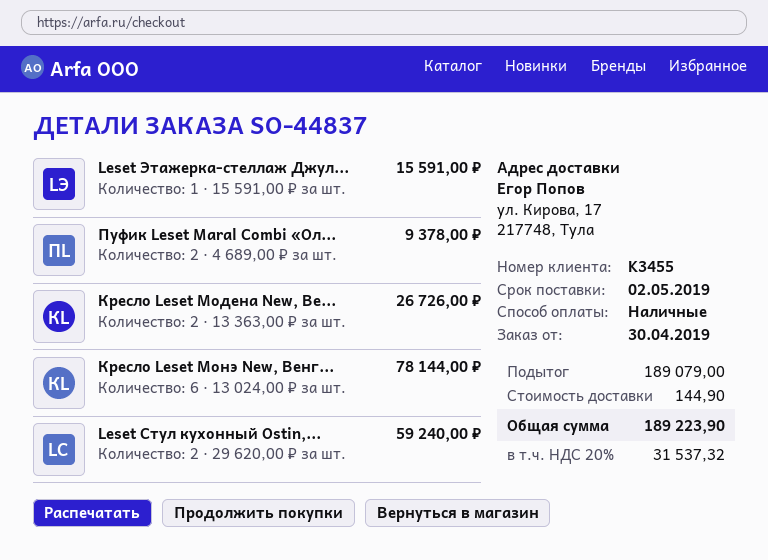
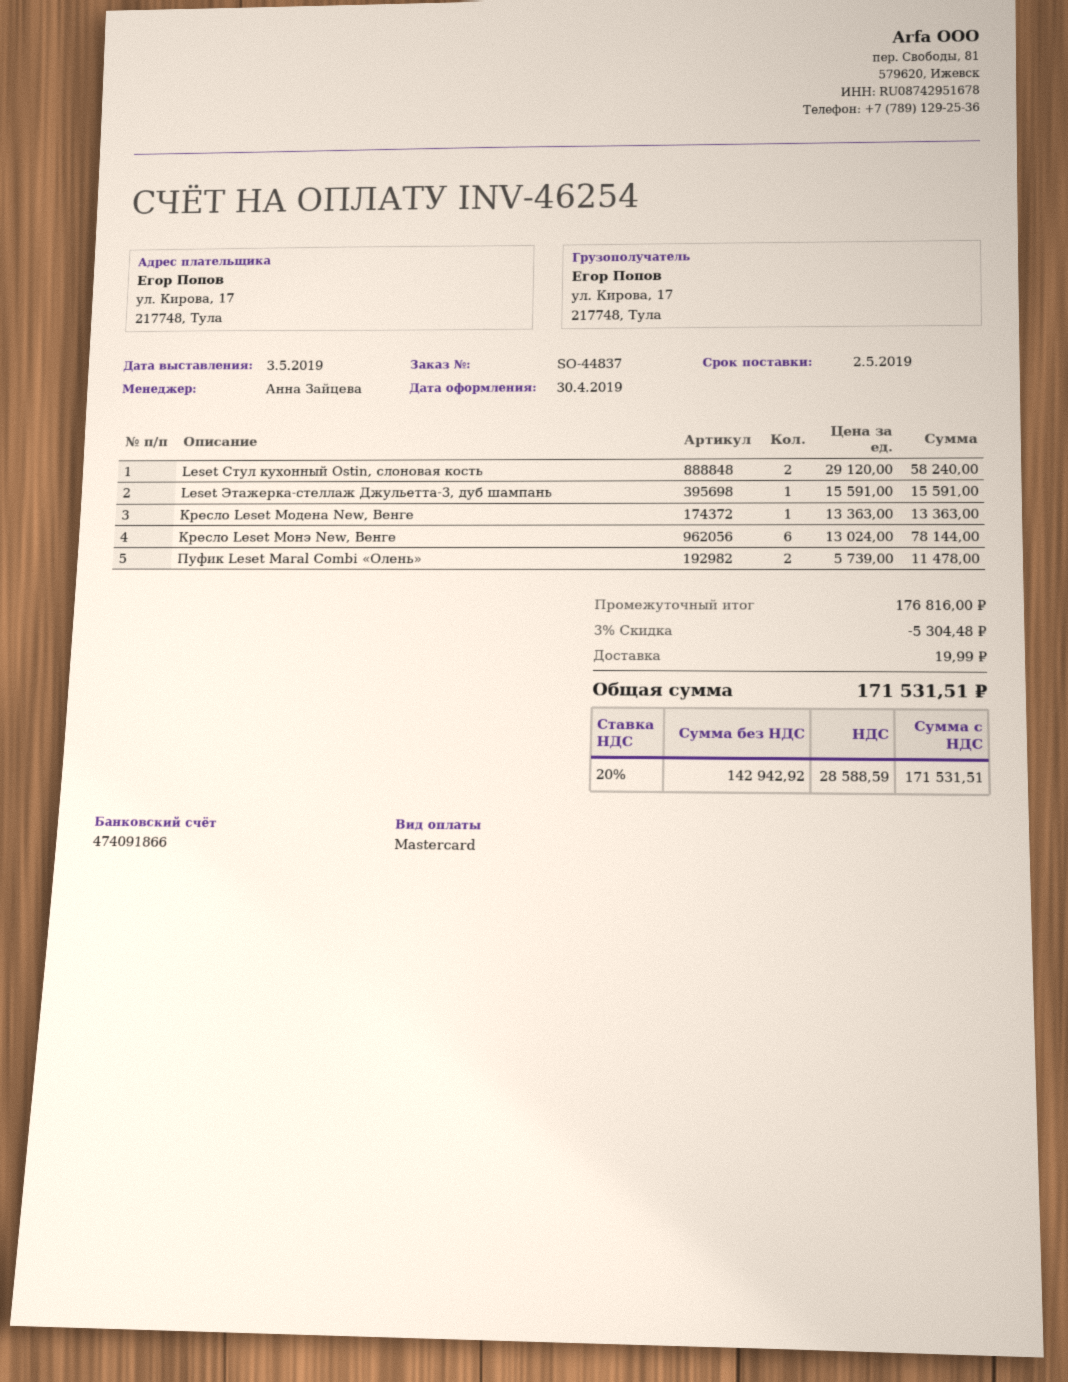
payment method: cash -> Mastercard
Пуфик Leset Maral Combi «Ол...: 2 x 4689.00 = 9378.00 -> 2 x 5739.00 = 11478.00
Кресло Leset Модена New, Ве...: 2 x 13363.00 = 26726.00 -> 1 x 13363.00 = 13363.00
Leset Стул кухонный Ostin,...: 2 x 29620.00 = 59240.00 -> 2 x 29120.00 = 58240.00
subtotal: 189079.00 -> 176816.00
discount: none -> 3% = 5304.48
shipping: 144.90 -> 19.99
tax: 20% = 31537.32 -> 20% = 28588.59
total: 189223.90 -> 171531.51

